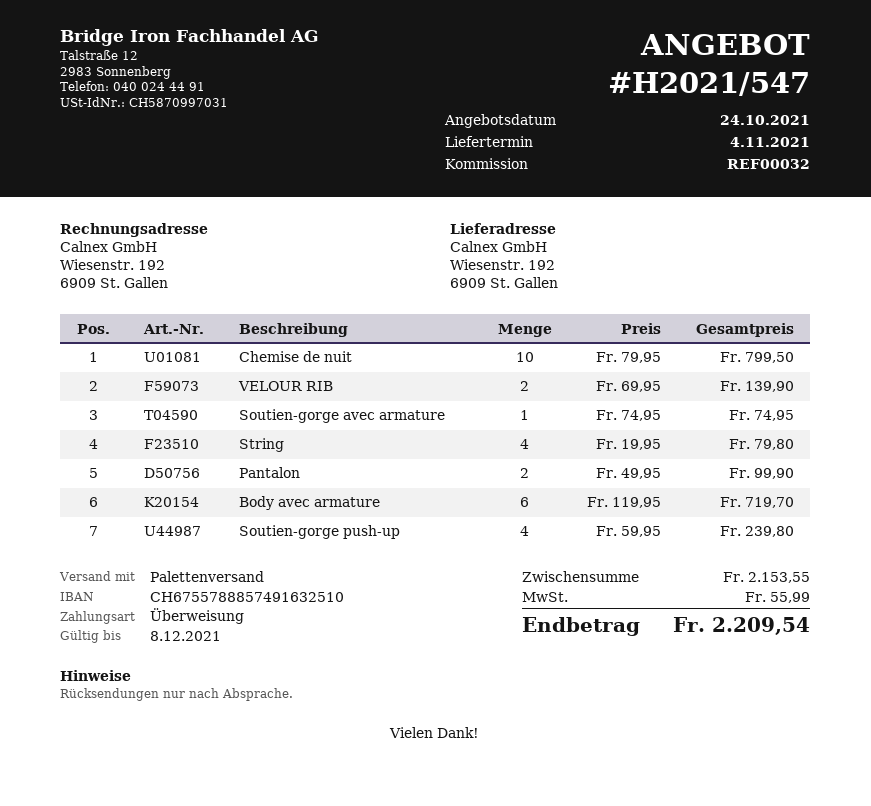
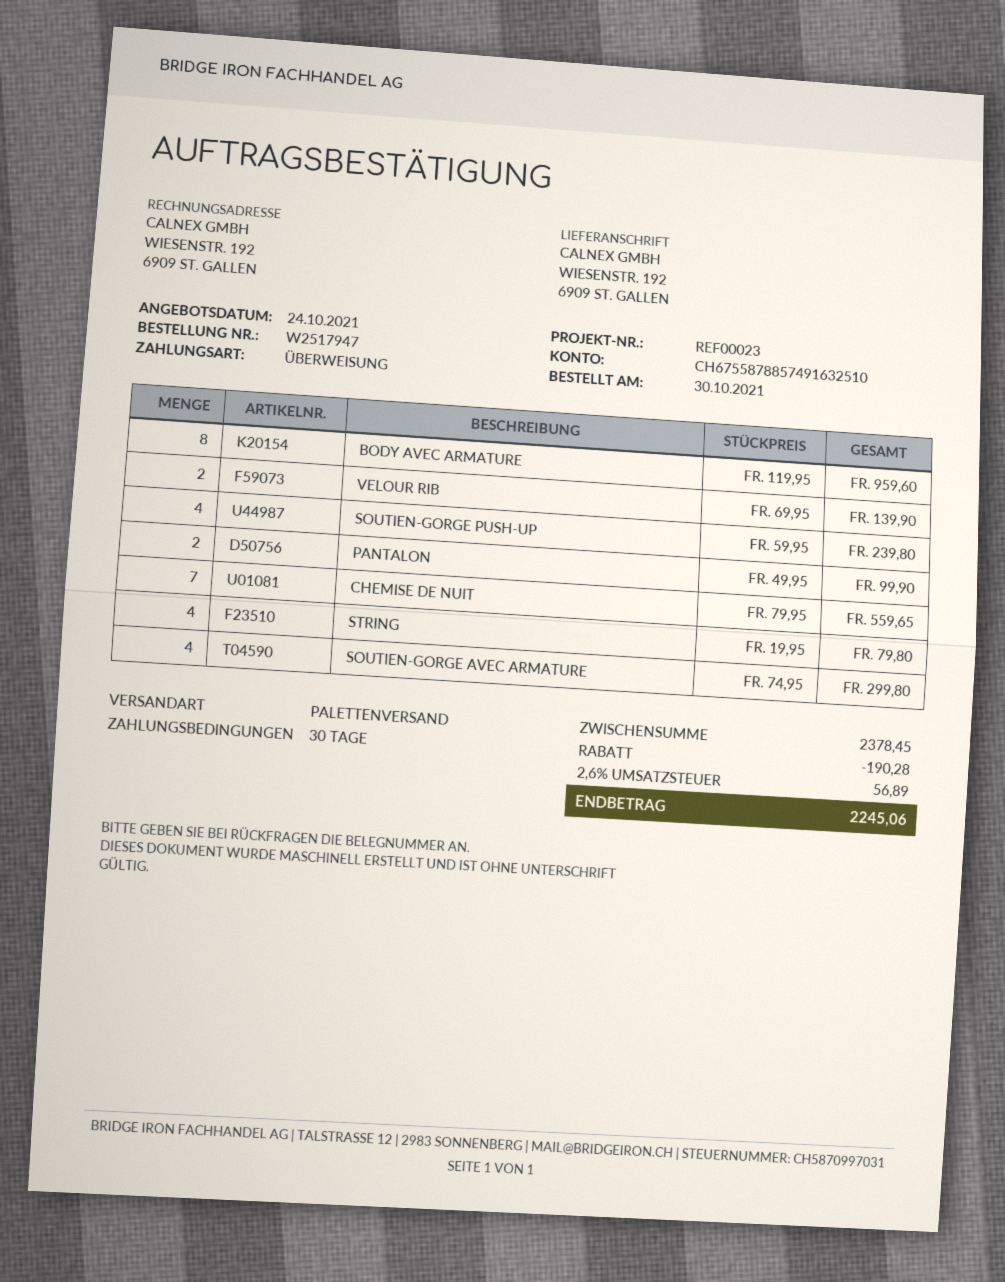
reference: REF00032 -> REF00023
bank account: CH6755788857491632510 -> CH6755878857491632510
Chemise de nuit: 10 x 79.95 = 799.50 -> 7 x 79.95 = 559.65
Soutien-gorge avec armature: 1 x 74.95 = 74.95 -> 4 x 74.95 = 299.80
Body avec armature: 6 x 119.95 = 719.70 -> 8 x 119.95 = 959.60
subtotal: 2153.55 -> 2378.45
discount: none -> 190.28
tax: 55.99 -> 56.89
total: 2209.54 -> 2245.06

